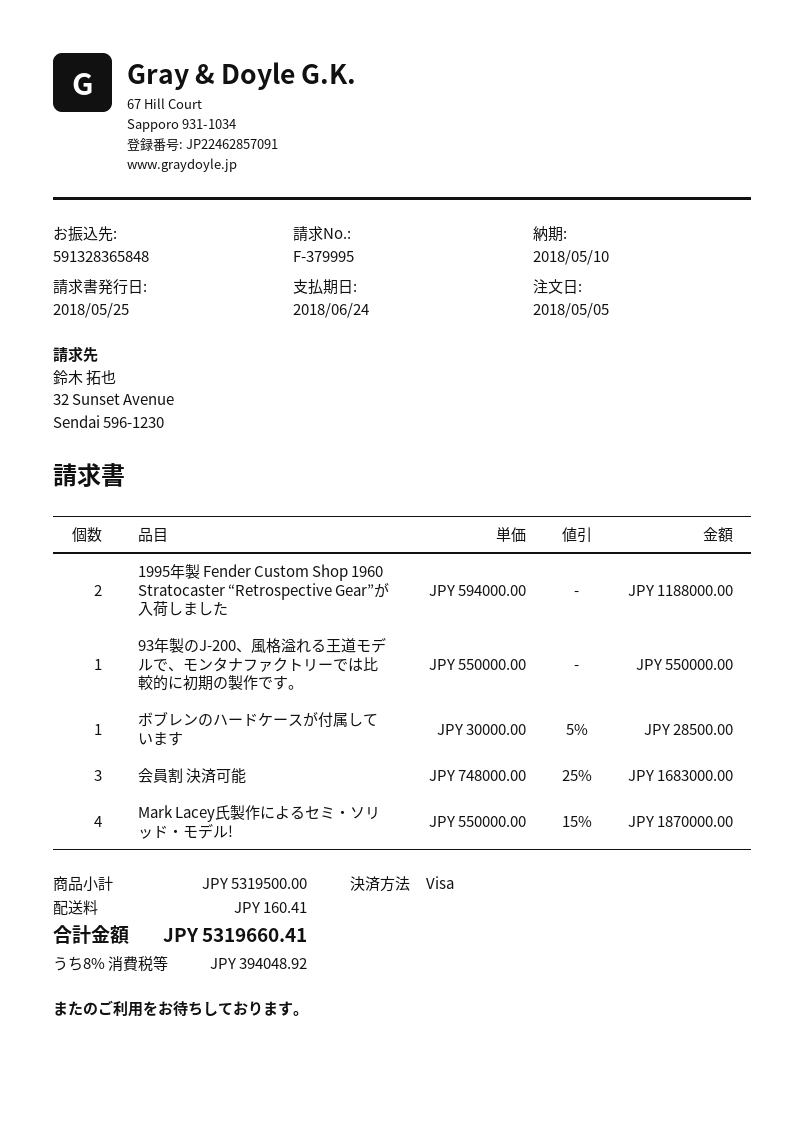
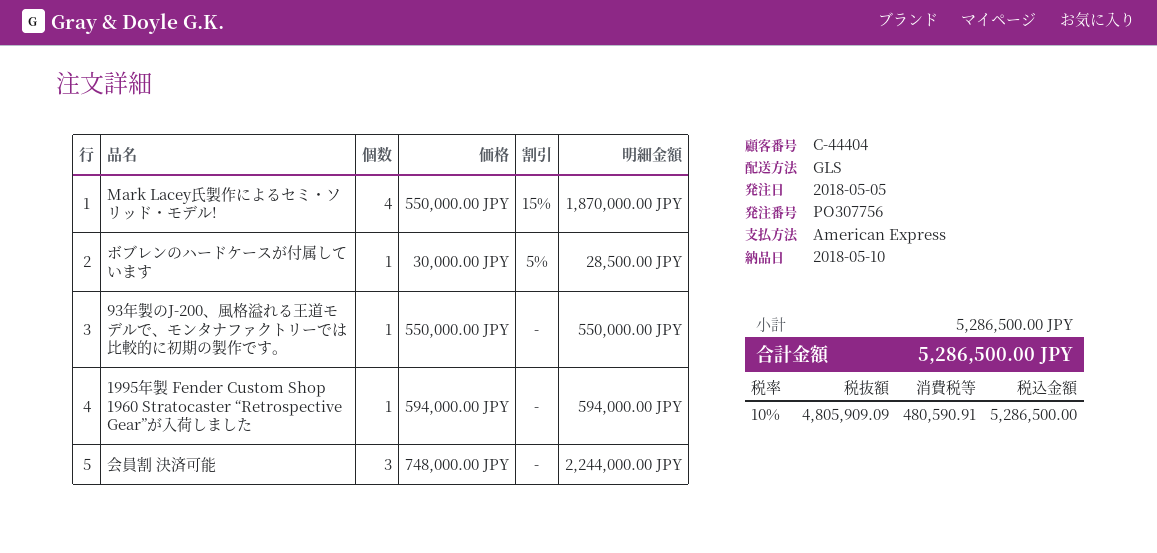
payment method: Visa -> American Express
1995年製 Fender Custom Shop 1960 Stratocaster “Retrospective Gear”が入荷しました: 2 x 594000.00 = 1188000.00 -> 1 x 594000.00 = 594000.00
会員割 決済可能: 3 x 748000.00 - 25% = 1683000.00 -> 3 x 748000.00 = 2244000.00
subtotal: 5319500.00 -> 5286500.00
shipping: 160.41 -> none
tax: 8% = 394048.92 -> 10% = 480590.91
total: 5319660.41 -> 5286500.00

